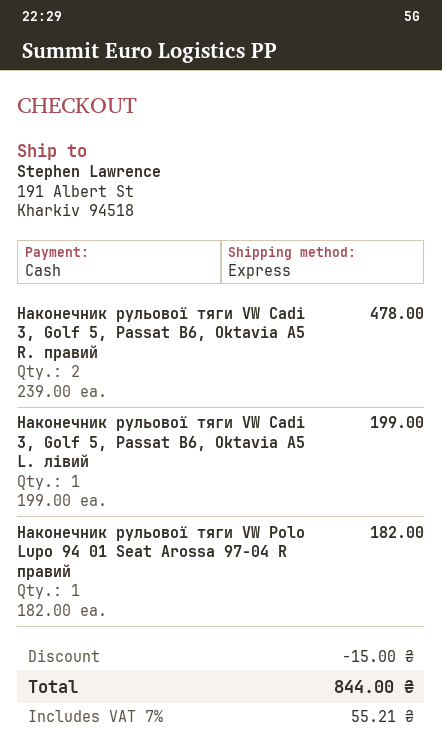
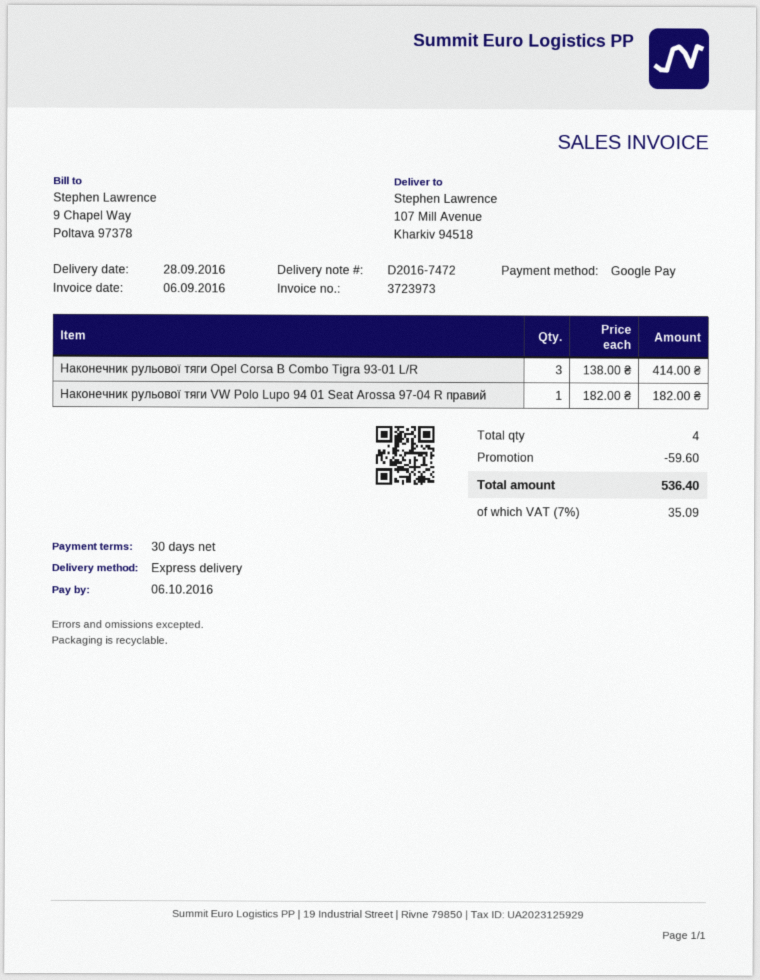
payment method: cash -> Google Pay
ship to: 191 Albert St, Kharkiv 94518 -> 107 Mill Avenue, Kharkiv 94518
Наконечник рульової тяги VW Cadi 3, Golf 5, Passat B6, Oktavia A5 R. правий: 2 x 239.00 = 478.00 -> none
Наконечник рульової тяги VW Cadi 3, Golf 5, Passat B6, Oktavia A5 L. лівий: 1 x 199.00 = 199.00 -> none
Наконечник рульової тяги Opel Corsa B Combo Tigra 93-01 L/R: none -> 3 x 138.00 = 414.00
discount: 15.00 -> 59.60
tax: 7% = 55.21 -> 7% = 35.09
total: 844.00 -> 536.40

